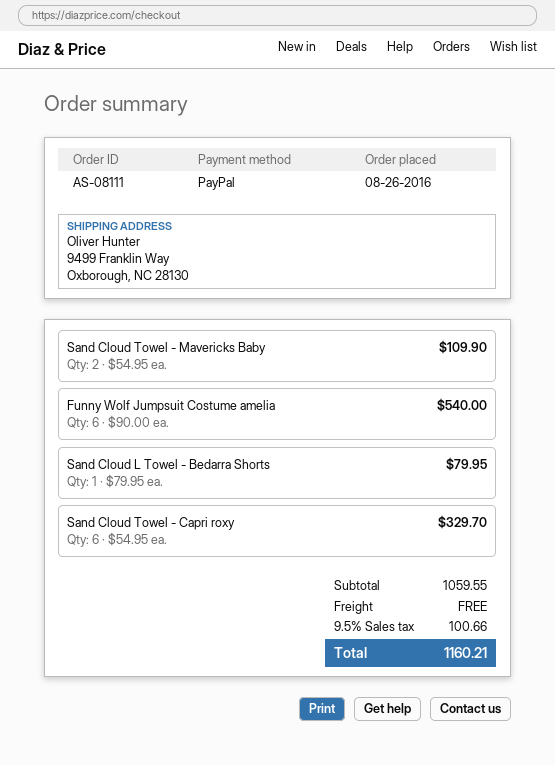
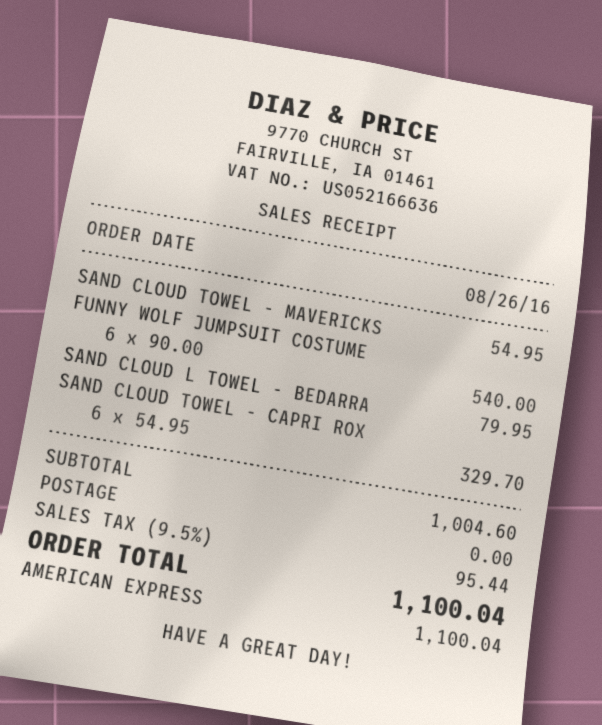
payment method: PayPal -> American Express
Sand Cloud Towel - Mavericks Baby: 2 x 54.95 = 109.90 -> 1 x 54.95 = 54.95
subtotal: 1059.55 -> 1004.60
tax: 9.5% = 100.66 -> 9.5% = 95.44
total: 1160.21 -> 1100.04

